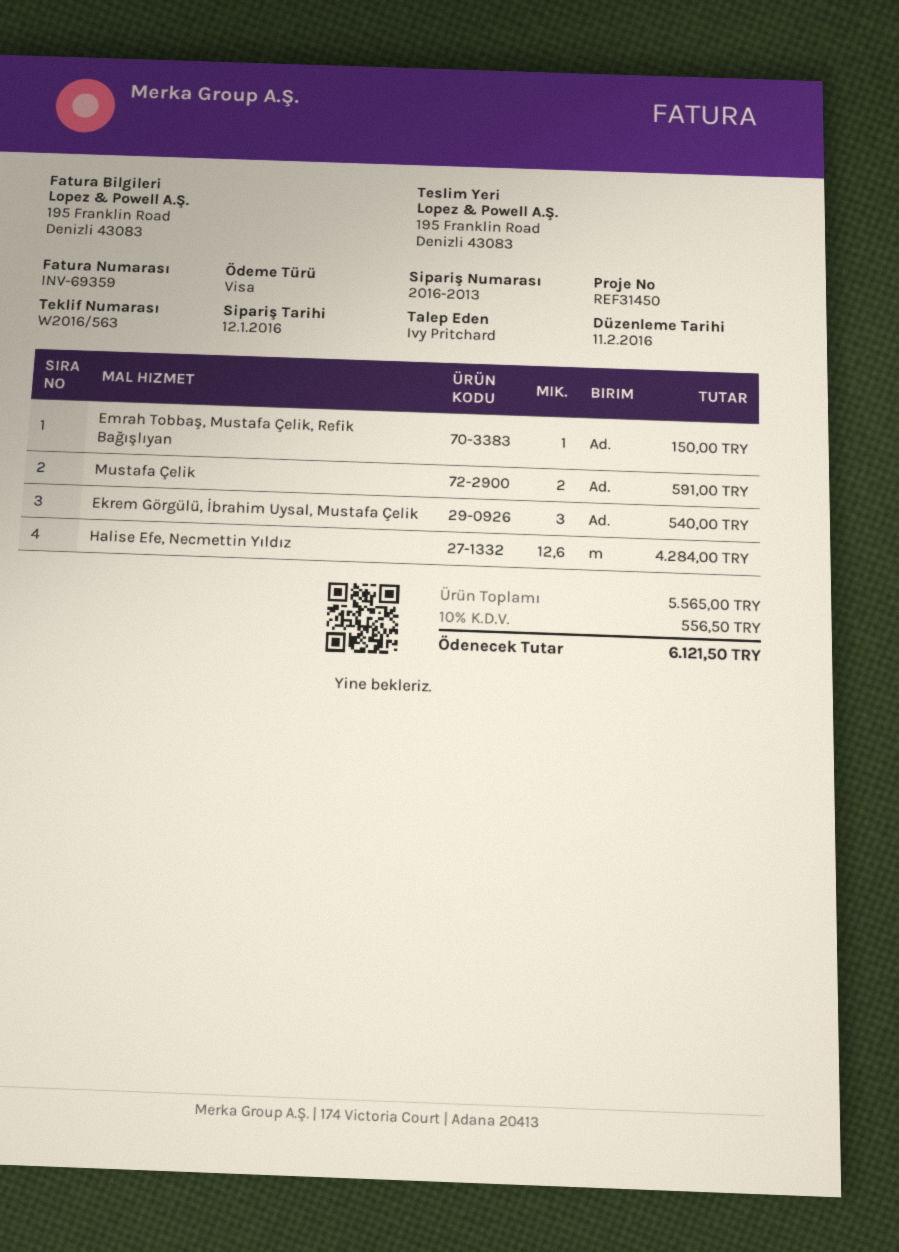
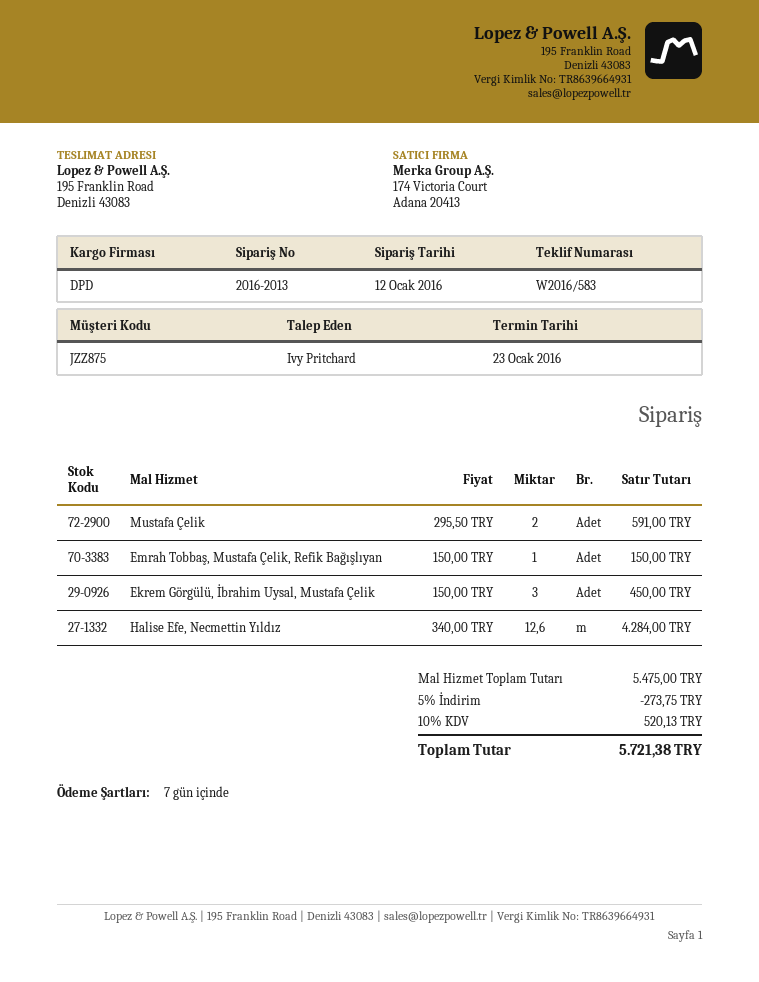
quote number: W2016/563 -> W2016/583
Ekrem Görgülü, İbrahim Uysal, Mustafa Çelik: 3 for 540.00 -> 3 for 450.00
subtotal: 5565.00 -> 5475.00
discount: none -> 5% = 273.75
tax: 10% = 556.50 -> 10% = 520.13
total: 6121.50 -> 5721.38

